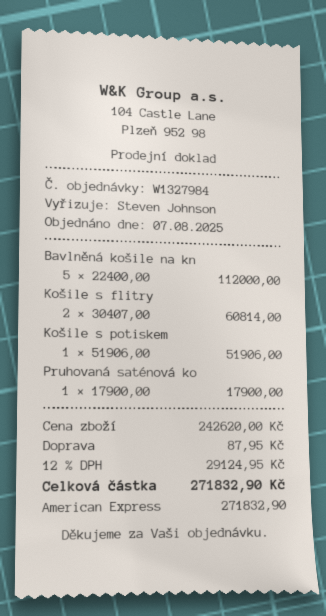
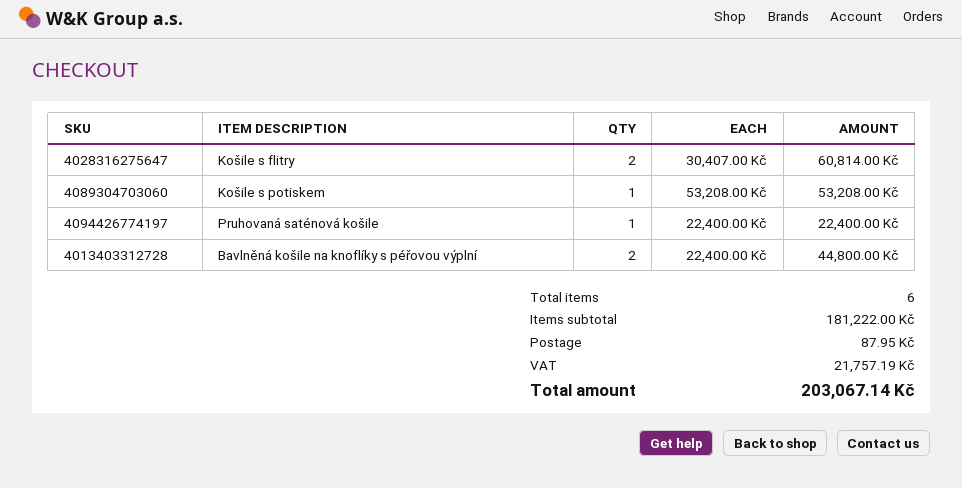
Bavlněná košile na kn: 5 x 22400.00 = 112000.00 -> 2 x 22400.00 = 44800.00
Košile s potiskem: 1 x 51906.00 = 51906.00 -> 1 x 53208.00 = 53208.00
Pruhovaná saténová ko: 1 x 17900.00 = 17900.00 -> 1 x 22400.00 = 22400.00
subtotal: 242620.00 -> 181222.00
tax: 29124.95 -> 21757.19
total: 271832.90 -> 203067.14

